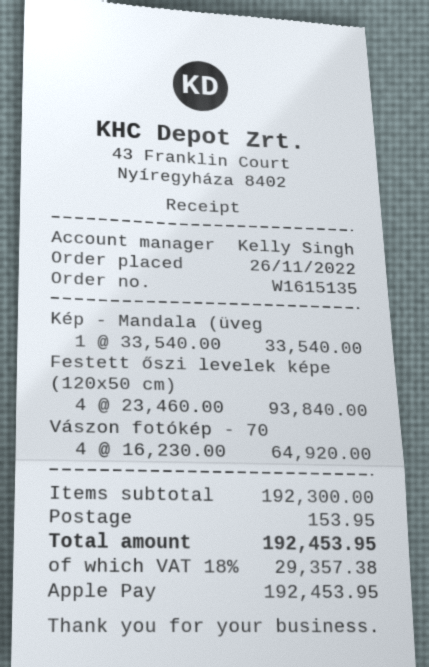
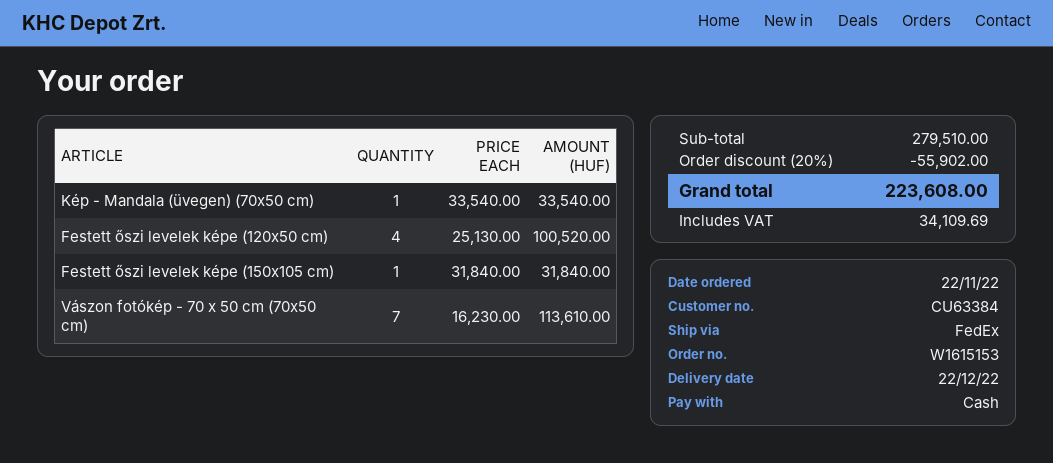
order number: W1615135 -> W1615153
order date: 2022-11-26 -> 2022-11-22
payment method: Apple Pay -> cash
Festett őszi levelek képe (120x50 cm): 4 x 23460.00 = 93840.00 -> 4 x 25130.00 = 100520.00
Vászon fotókép - 70: 4 x 16230.00 = 64920.00 -> 7 x 16230.00 = 113610.00
Festett őszi levelek képe (150x105 cm): none -> 1 x 31840.00 = 31840.00
subtotal: 192300.00 -> 279510.00
discount: none -> 20% = 55902.00
shipping: 153.95 -> none
tax: 29357.38 -> 34109.69
total: 192453.95 -> 223608.00

